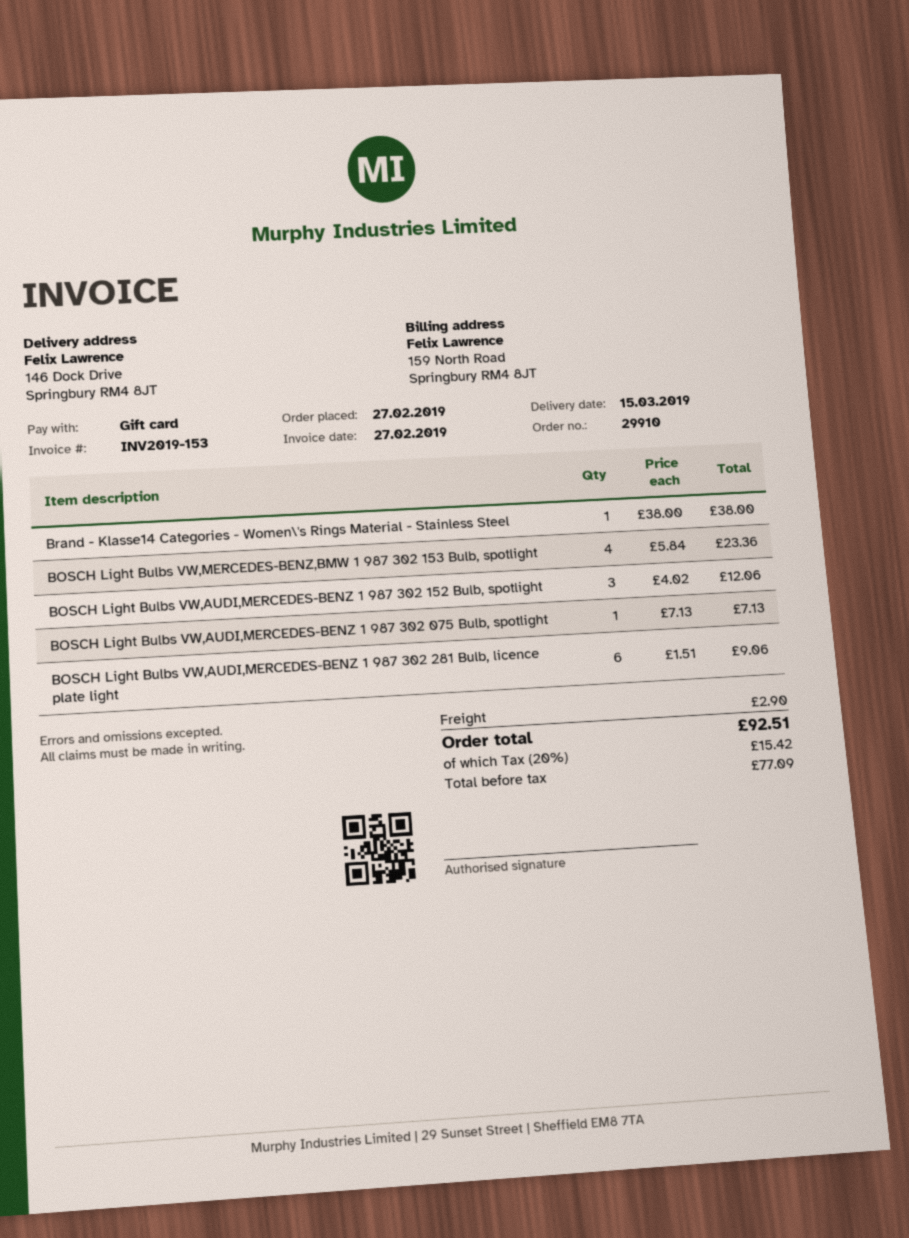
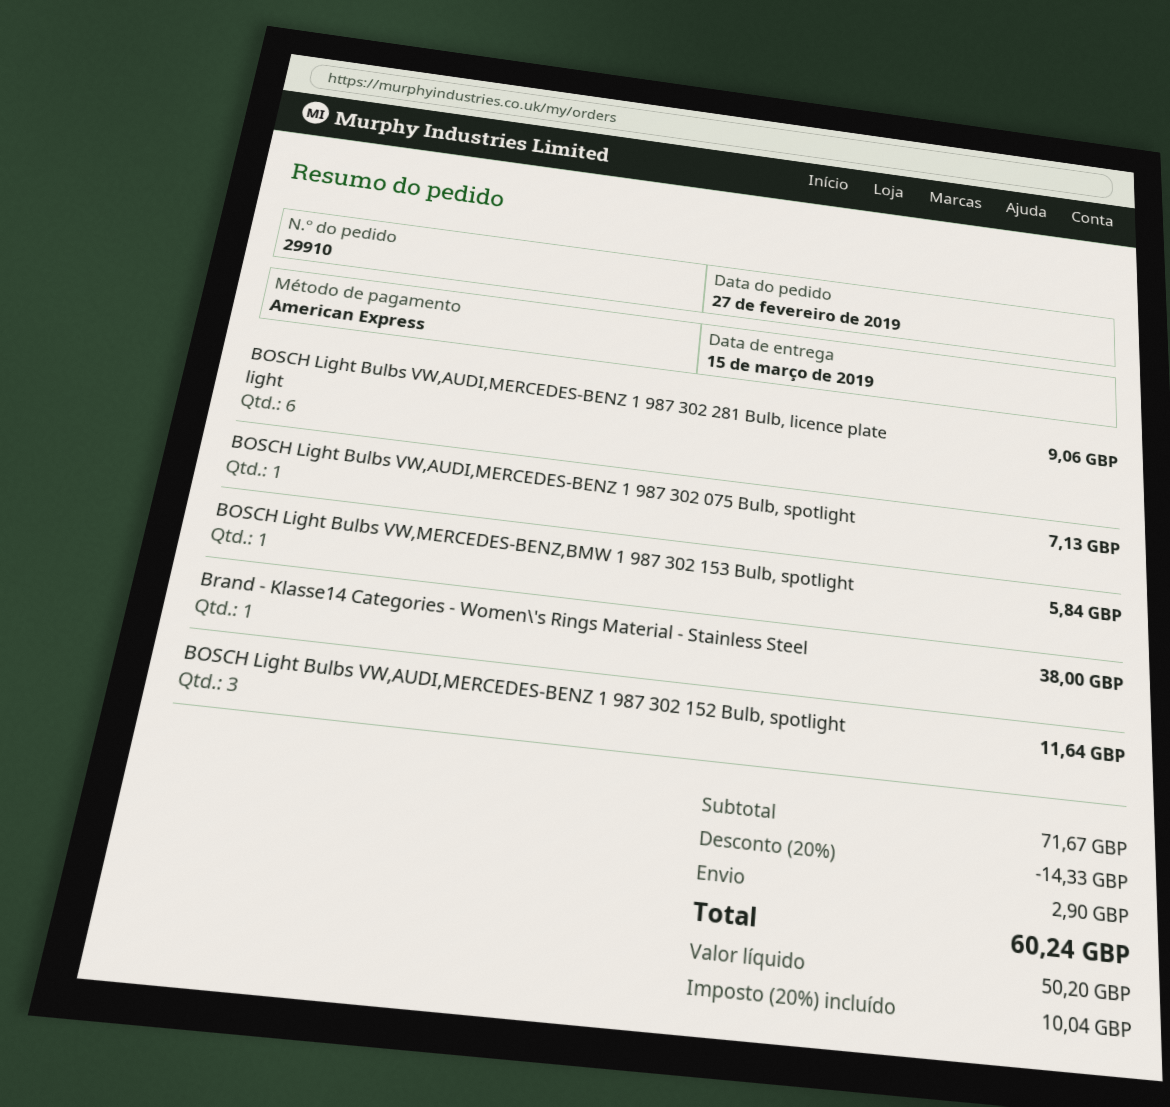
payment method: gift card -> American Express
BOSCH Light Bulbs VW,MERCEDES-BENZ,BMW 1 987 302 153 Bulb, spotlight: 4 for 23.36 -> 1 for 5.84
BOSCH Light Bulbs VW,AUDI,MERCEDES-BENZ 1 987 302 152 Bulb, spotlight: 3 for 12.06 -> 3 for 11.64
discount: none -> 20% = 14.33
net: 77.09 -> 50.20
tax: 20% = 15.42 -> 20% = 10.04
total: 92.51 -> 60.24

